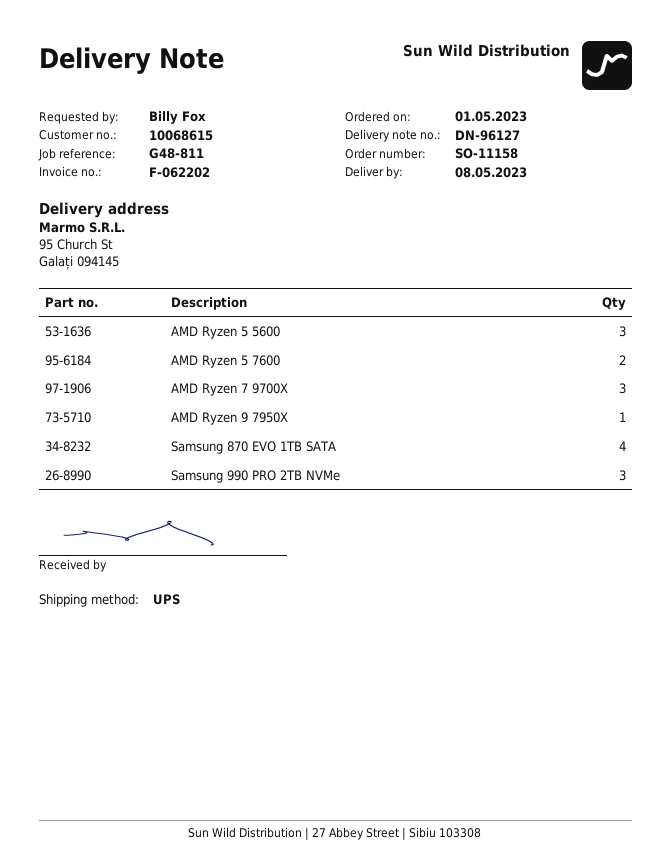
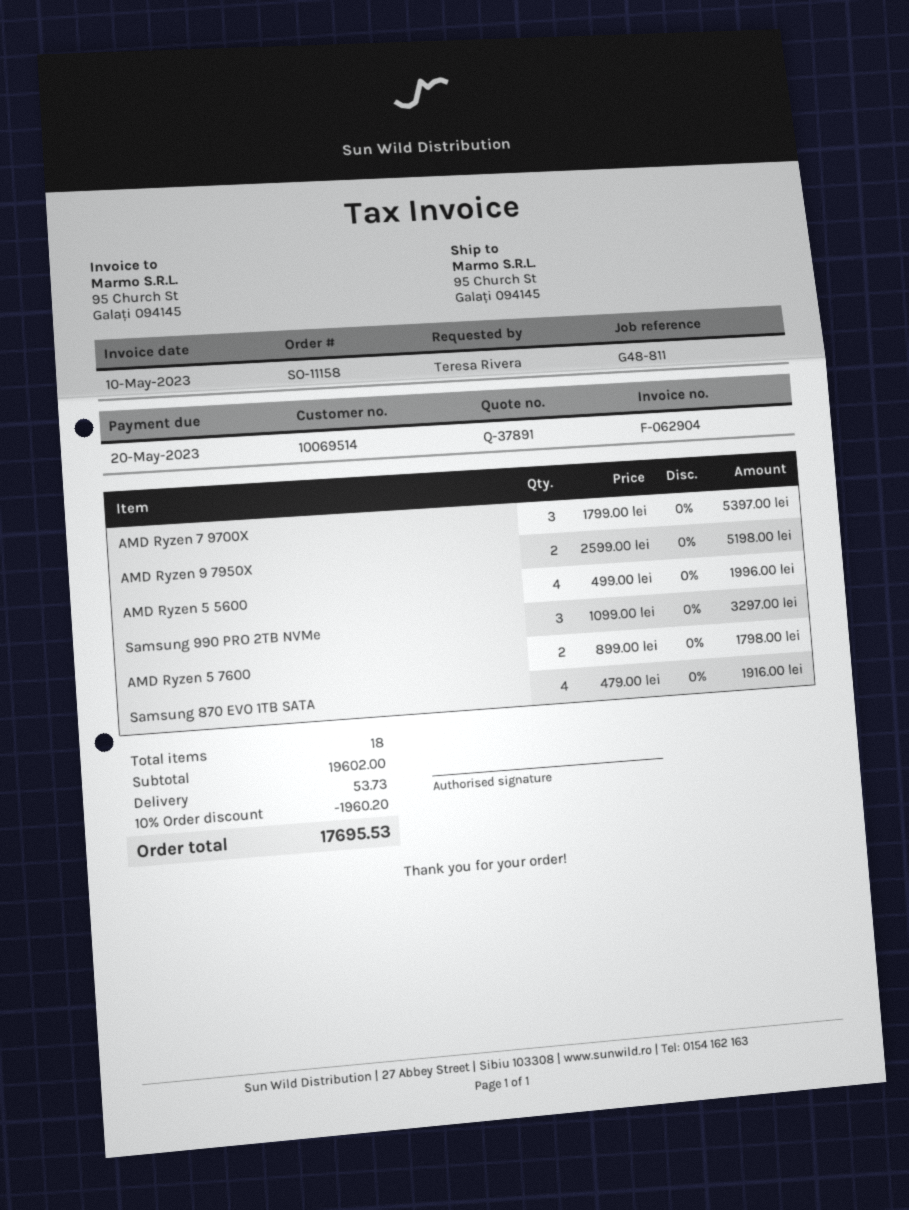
invoice number: F-062202 -> F-062904
customer number: 10068615 -> 10069514
ordered by: Billy Fox -> Teresa Rivera
AMD Ryzen 5 5600: 3 -> 4
AMD Ryzen 9 7950X: 1 -> 2

